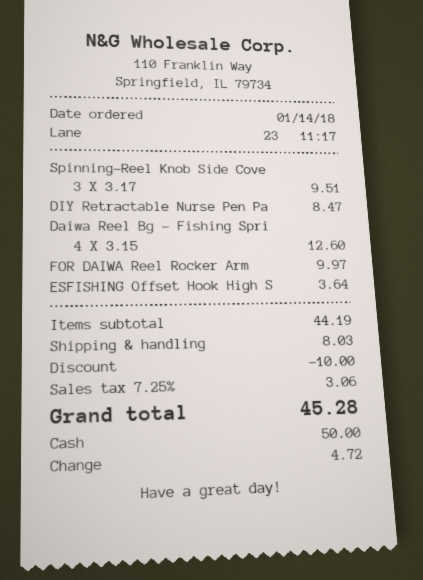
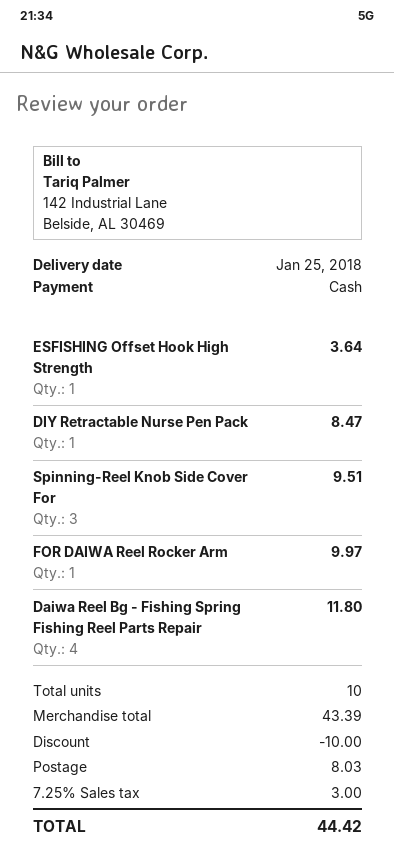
Daiwa Reel Bg - Fishing Spri: 4 for 12.60 -> 4 for 11.80
subtotal: 44.19 -> 43.39
tax: 7.25% = 3.06 -> 7.25% = 3.00
total: 45.28 -> 44.42

